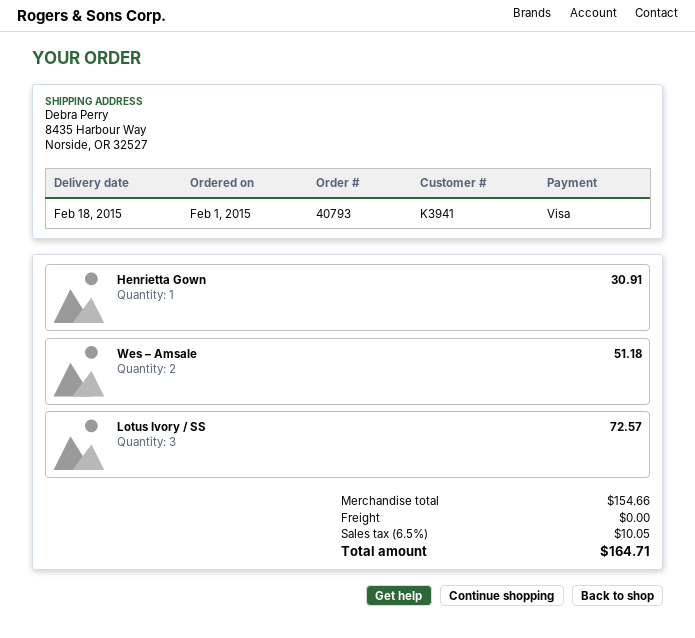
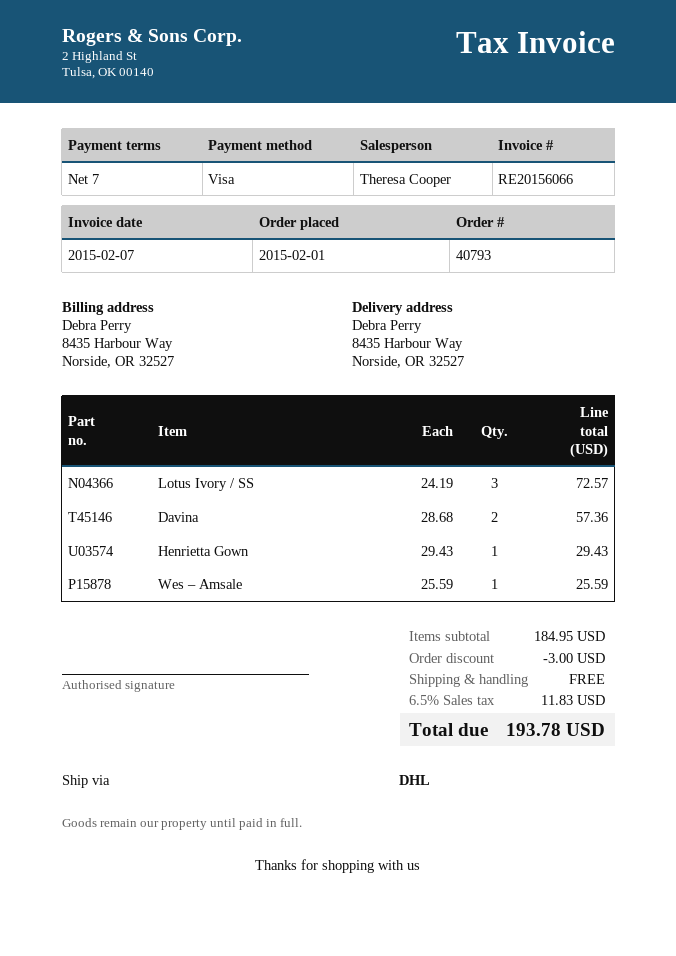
Henrietta Gown: 1 for 30.91 -> 1 for 29.43
Wes – Amsale: 2 for 51.18 -> 1 for 25.59
Davina: none -> 2 for 57.36
subtotal: 154.66 -> 184.95
discount: none -> 3.00
tax: 6.5% = 10.05 -> 6.5% = 11.83
total: 164.71 -> 193.78

